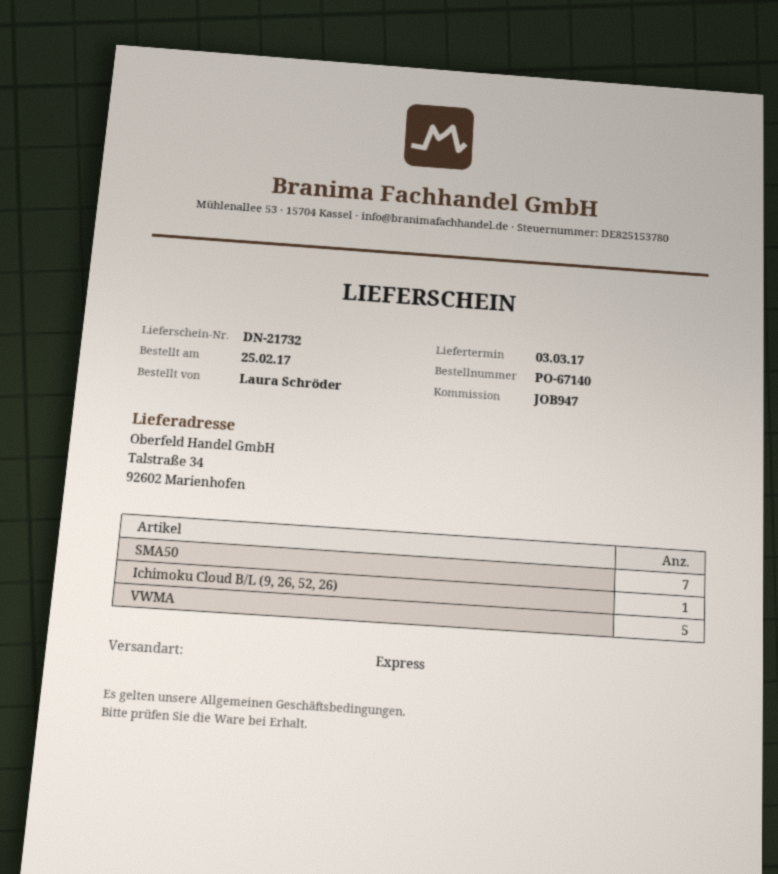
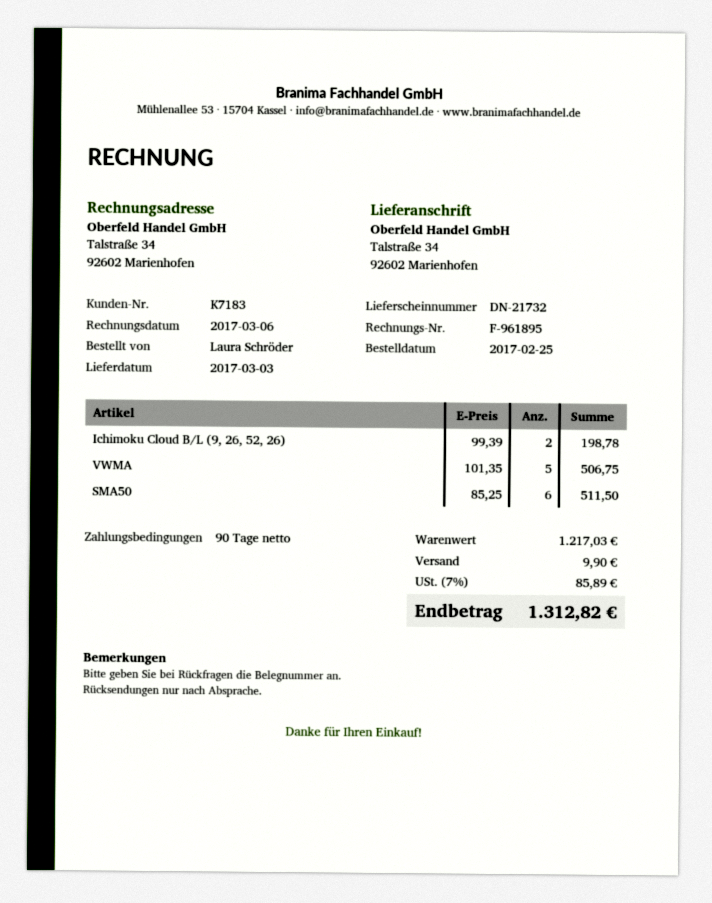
SMA50: 7 -> 6
Ichimoku Cloud B/L (9, 26, 52, 26): 1 -> 2

